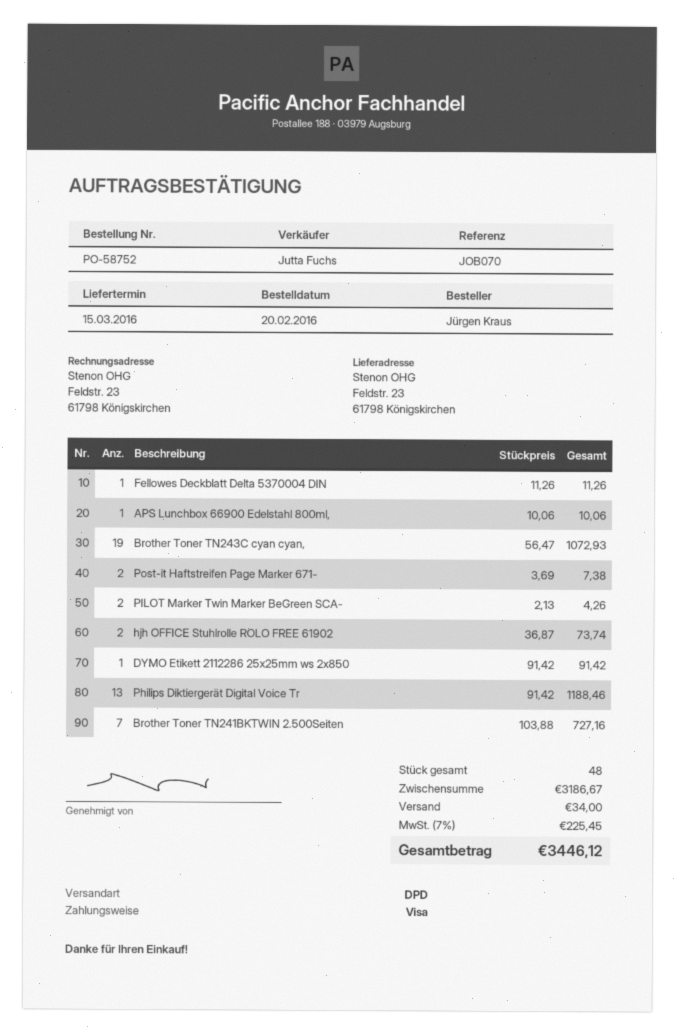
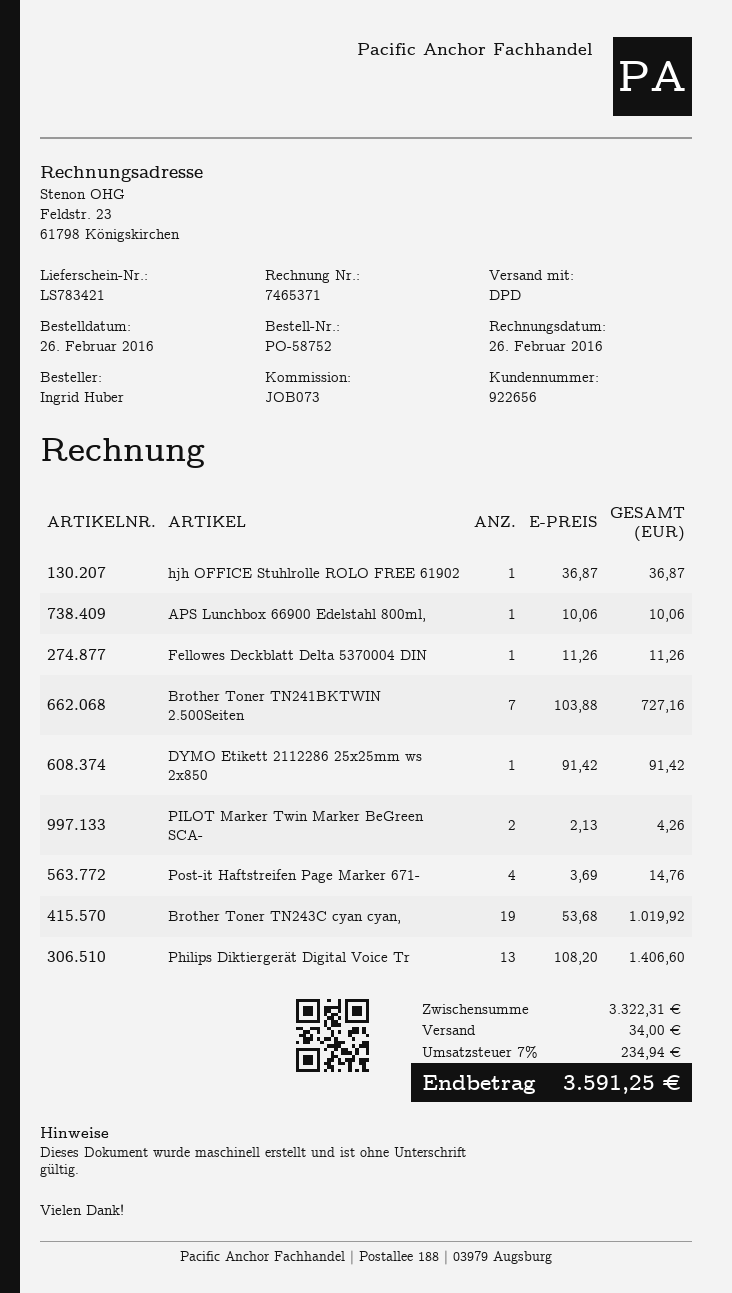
order date: 2016-02-20 -> 2016-02-26
reference: JOB070 -> JOB073
ordered by: Jürgen Kraus -> Ingrid Huber
Brother Toner TN243C cyan cyan,: 19 x 56.47 = 1072.93 -> 19 x 53.68 = 1019.92
Post-it Haftstreifen Page Marker 671-: 2 x 3.69 = 7.38 -> 4 x 3.69 = 14.76
hjh OFFICE Stuhlrolle ROLO FREE 61902: 2 x 36.87 = 73.74 -> 1 x 36.87 = 36.87
Philips Diktiergerät Digital Voice Tr: 13 x 91.42 = 1188.46 -> 13 x 108.20 = 1406.60
subtotal: 3186.67 -> 3322.31
tax: 7% = 225.45 -> 7% = 234.94
total: 3446.12 -> 3591.25

